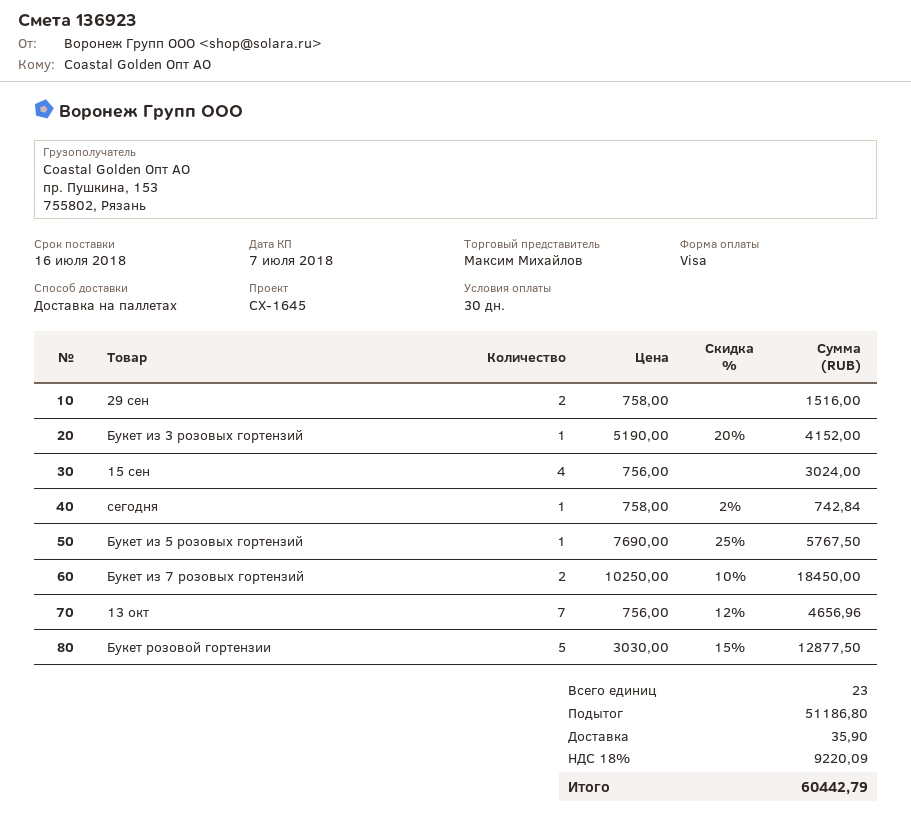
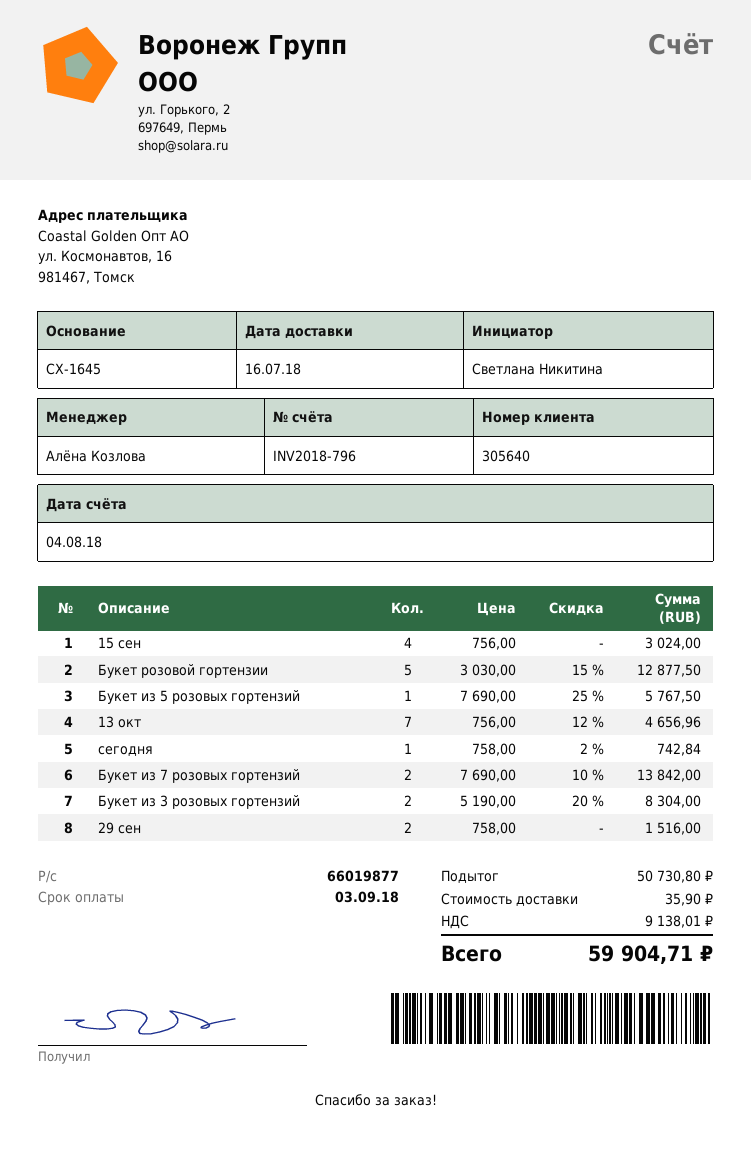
sales rep: Максим Михайлов -> Алёна Козлова
Букет из 3 розовых гортензий: 1 x 5190.00 - 20% = 4152.00 -> 2 x 5190.00 - 20% = 8304.00
Букет из 7 розовых гортензий: 2 x 10250.00 - 10% = 18450.00 -> 2 x 7690.00 - 10% = 13842.00
subtotal: 51186.80 -> 50730.80
tax: 9220.09 -> 9138.01
total: 60442.79 -> 59904.71

